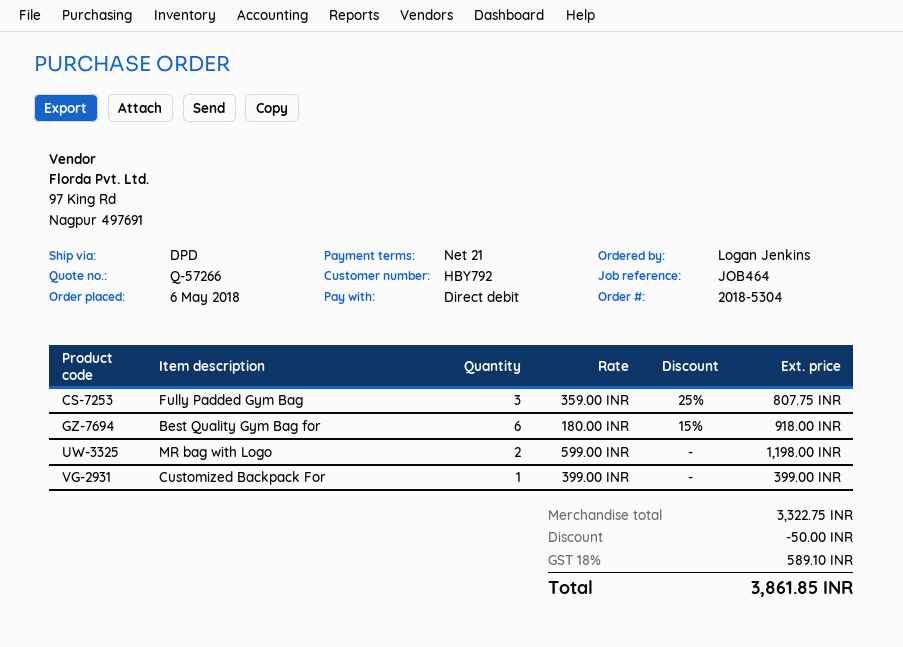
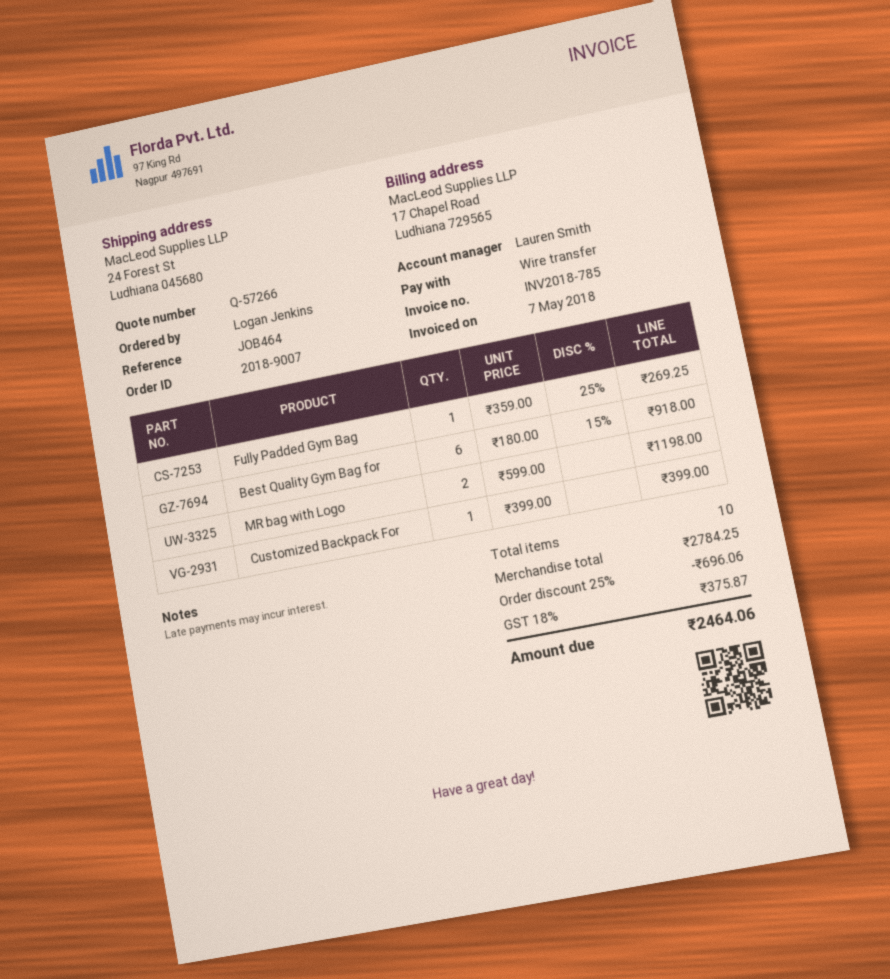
order number: 2018-5304 -> 2018-9007
payment method: direct debit -> bank transfer
Fully Padded Gym Bag: 3 x 359.00 - 25% = 807.75 -> 1 x 359.00 - 25% = 269.25
subtotal: 3322.75 -> 2784.25
discount: 50.00 -> 696.06
tax: 18% = 589.10 -> 18% = 375.87
total: 3861.85 -> 2464.06

